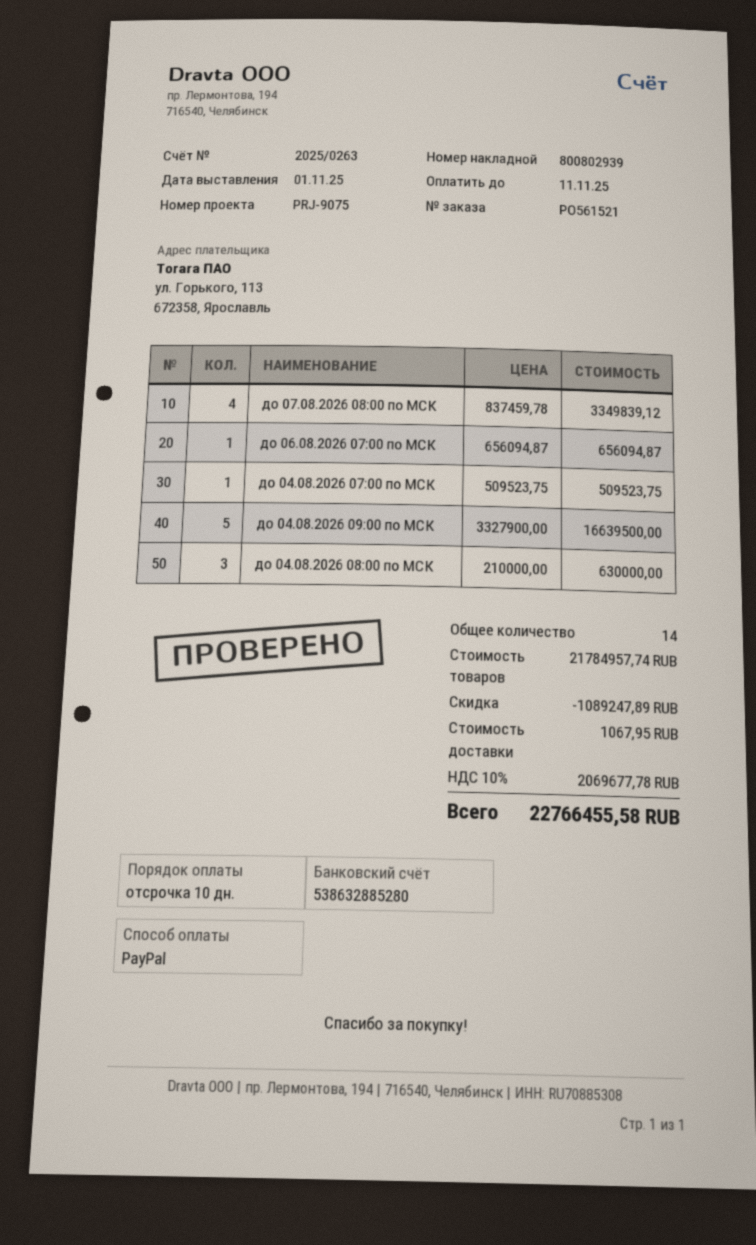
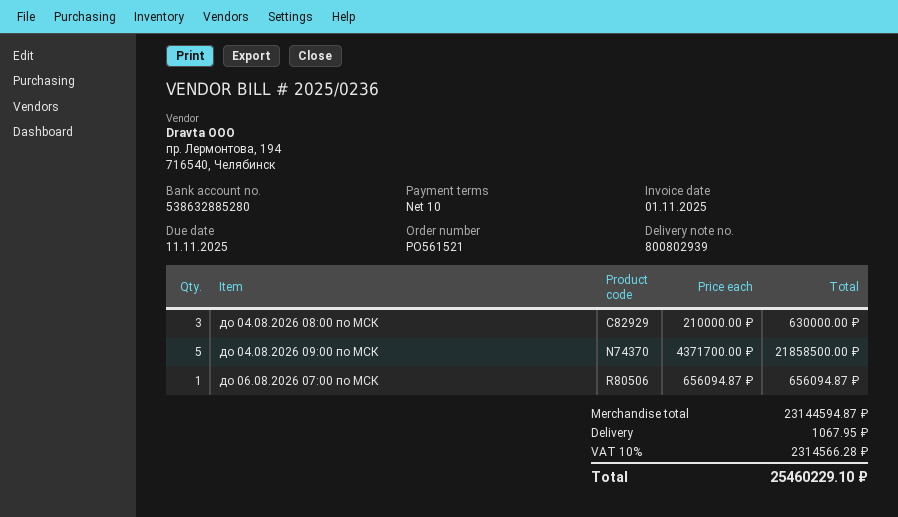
invoice number: 2025/0263 -> 2025/0236
до 07.08.2026 08:00 по МСК: 4 x 837459.78 = 3349839.12 -> none
до 04.08.2026 07:00 по МСК: 1 x 509523.75 = 509523.75 -> none
до 04.08.2026 09:00 по МСК: 5 x 3327900.00 = 16639500.00 -> 5 x 4371700.00 = 21858500.00
subtotal: 21784957.74 -> 23144594.87
discount: 1089247.89 -> none
tax: 10% = 2069677.78 -> 10% = 2314566.28
total: 22766455.58 -> 25460229.10

